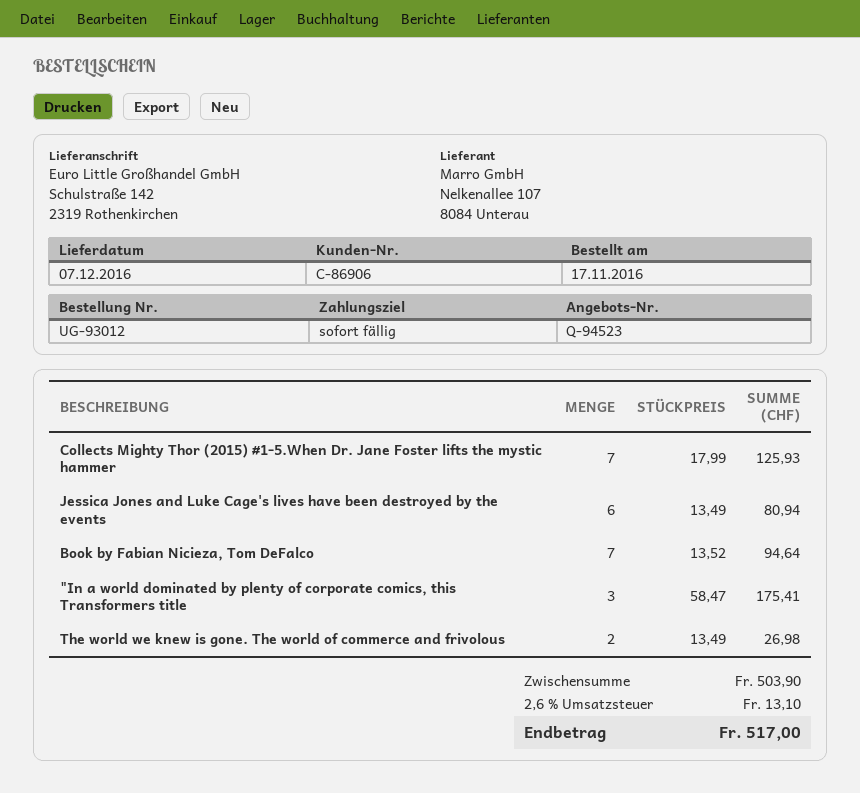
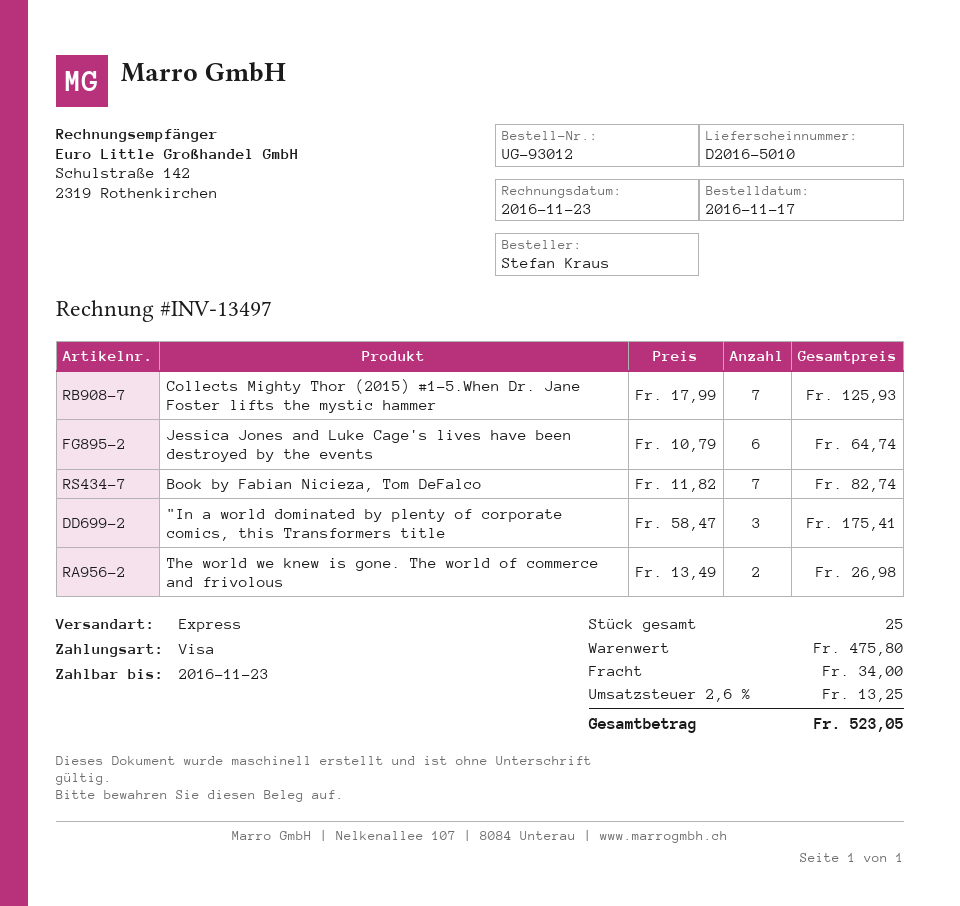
Jessica Jones and Luke Cage's lives have been destroyed by the events: 6 x 13.49 = 80.94 -> 6 x 10.79 = 64.74
Book by Fabian Nicieza, Tom DeFalco: 7 x 13.52 = 94.64 -> 7 x 11.82 = 82.74
subtotal: 503.90 -> 475.80
shipping: none -> 34.00
tax: 2.6% = 13.10 -> 2.6% = 13.25
total: 517.00 -> 523.05

